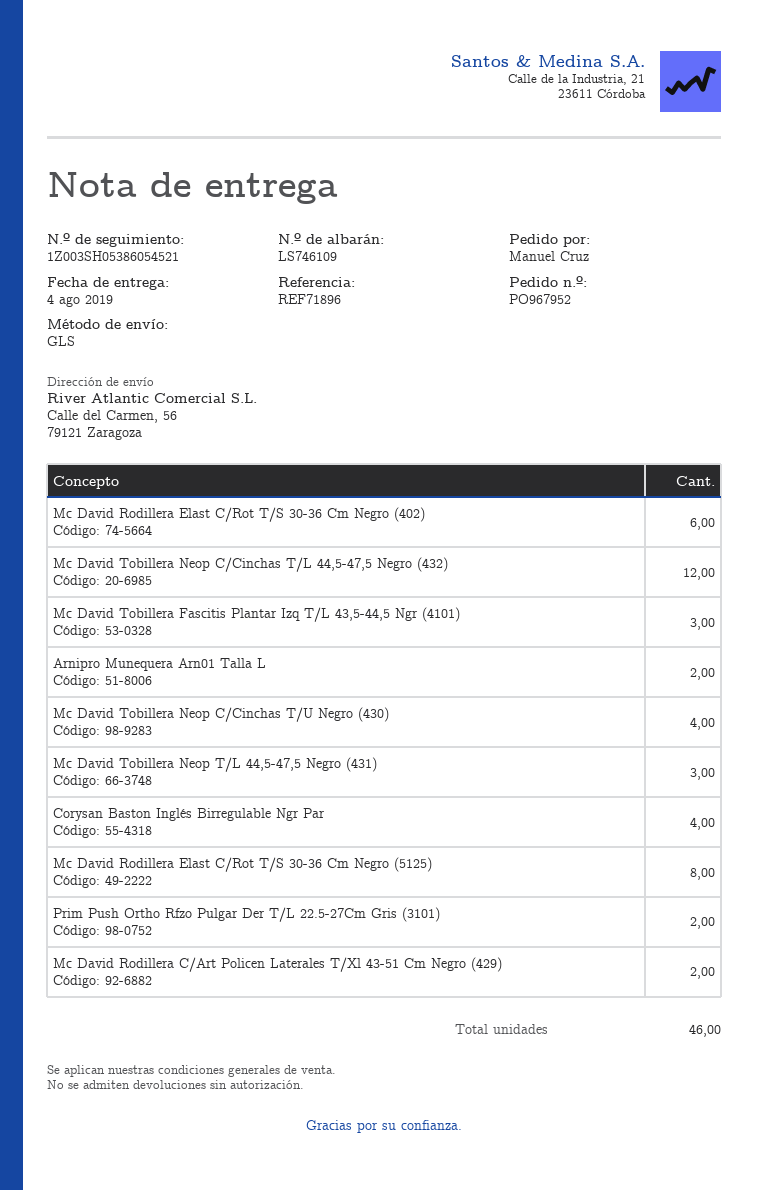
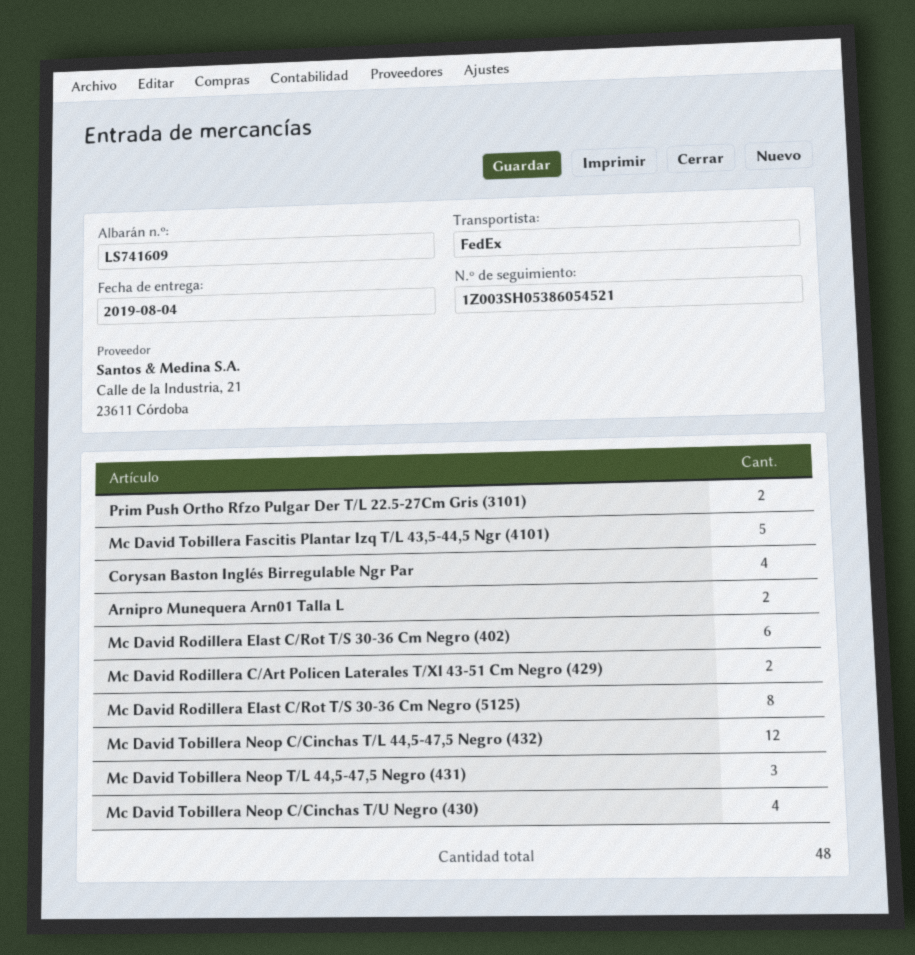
delivery note number: LS746109 -> LS741609
shipping method: GLS -> FedEx
Mc David Tobillera Fascitis Plantar Izq T/L 43,5-44,5 Ngr (4101): 3 -> 5
total quantity: 46 -> 48

